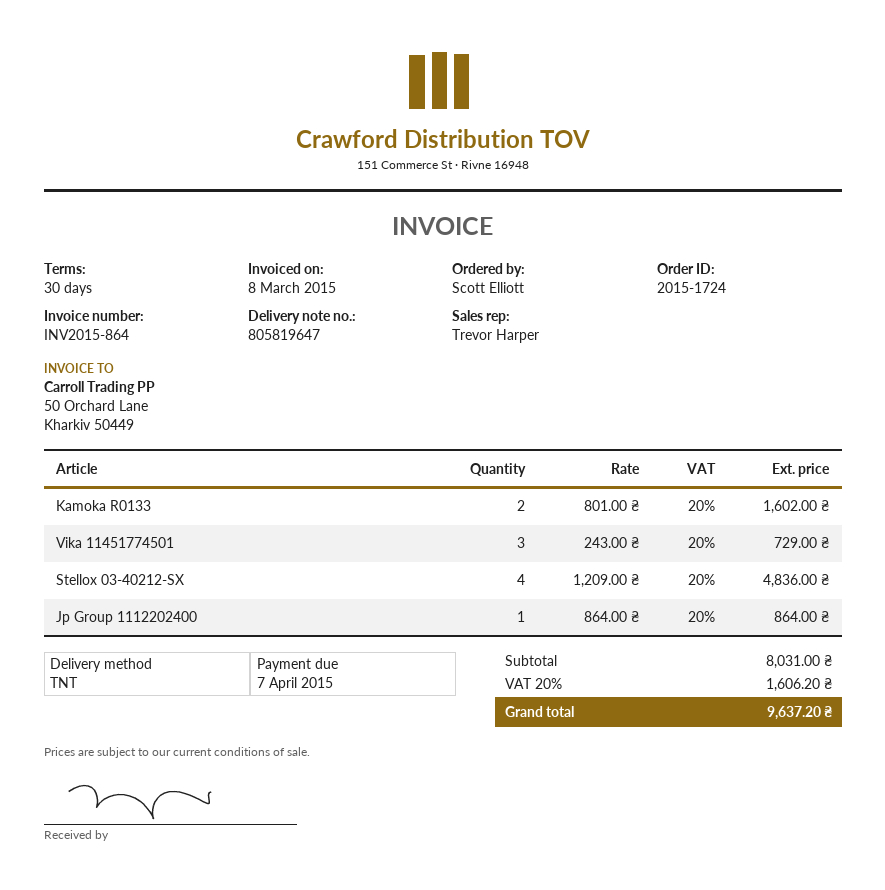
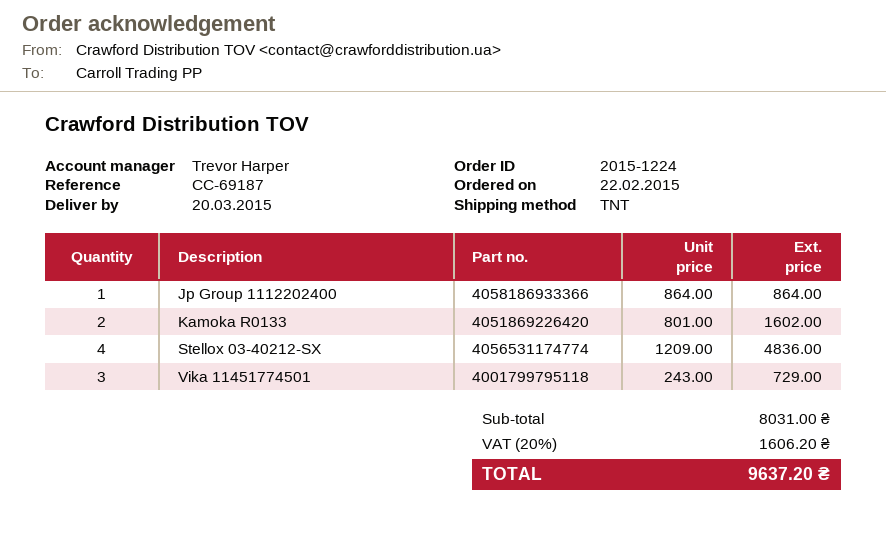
order number: 2015-1724 -> 2015-1224

